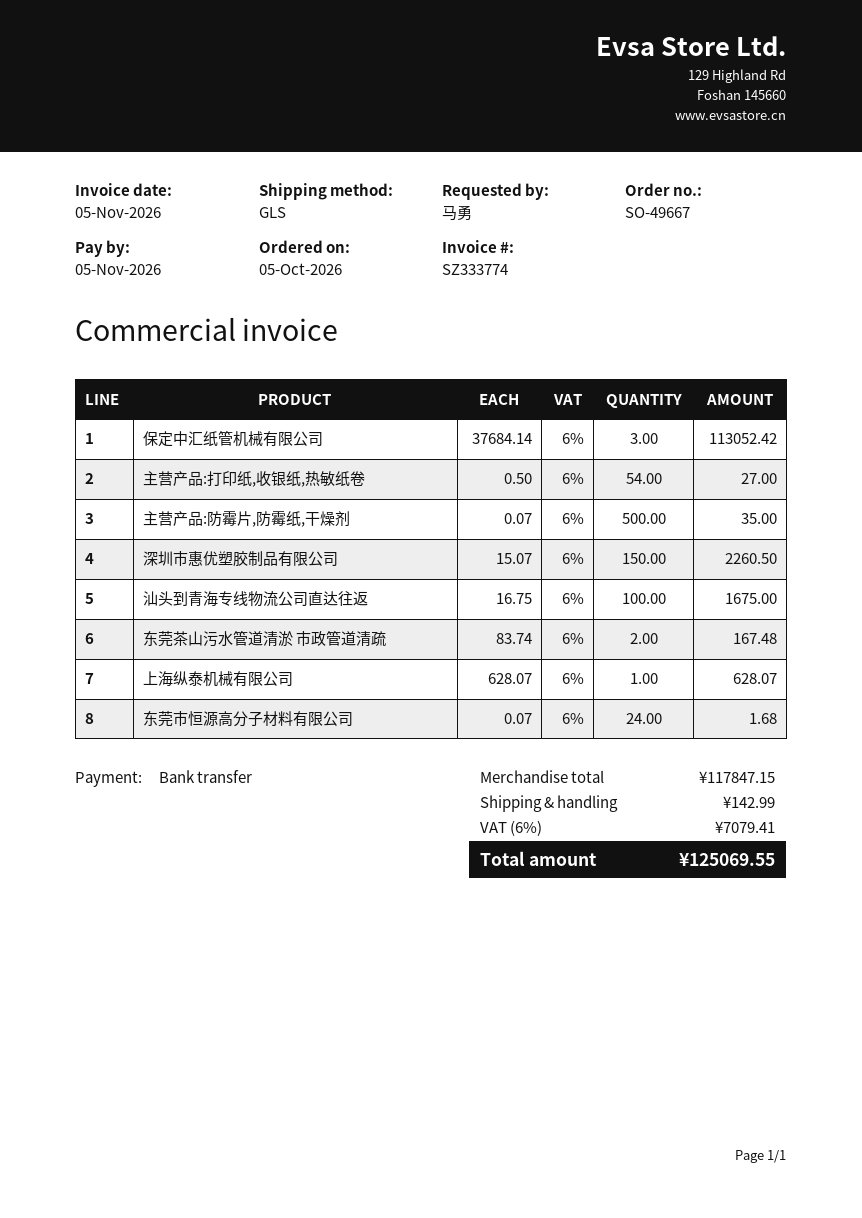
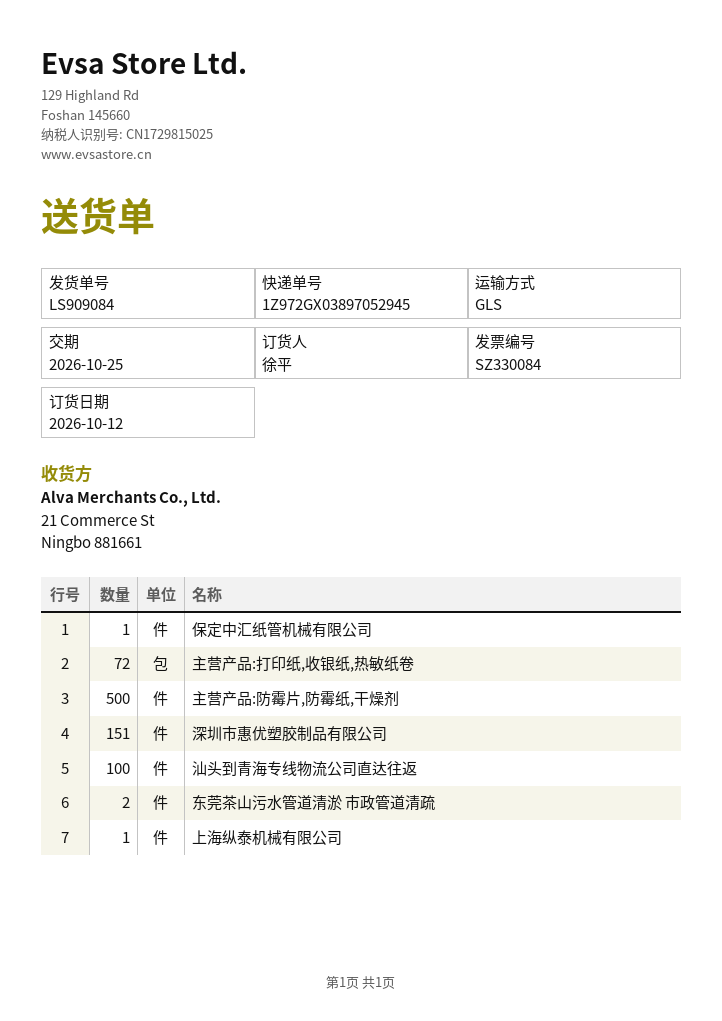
order date: 2026-10-05 -> 2026-10-12
invoice number: SZ333774 -> SZ330084
ordered by: 马勇 -> 徐平
保定中汇纸管机械有限公司: 3 -> 1
主营产品:打印纸,收银纸,热敏纸卷: 54 -> 72
深圳市惠优塑胶制品有限公司: 150 -> 151
东莞市恒源高分子材料有限公司: 24 -> none

